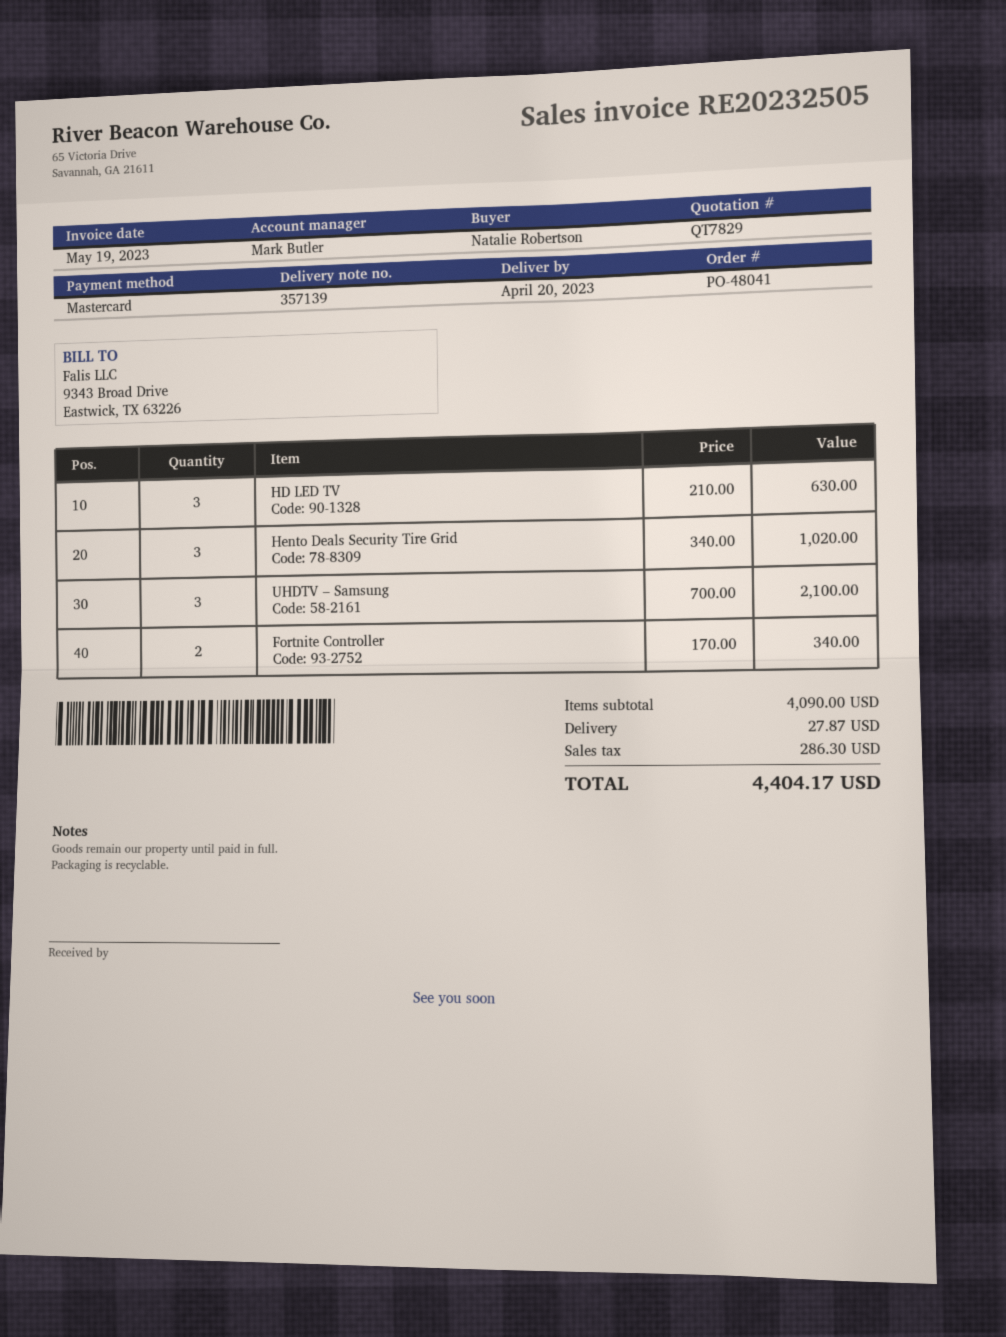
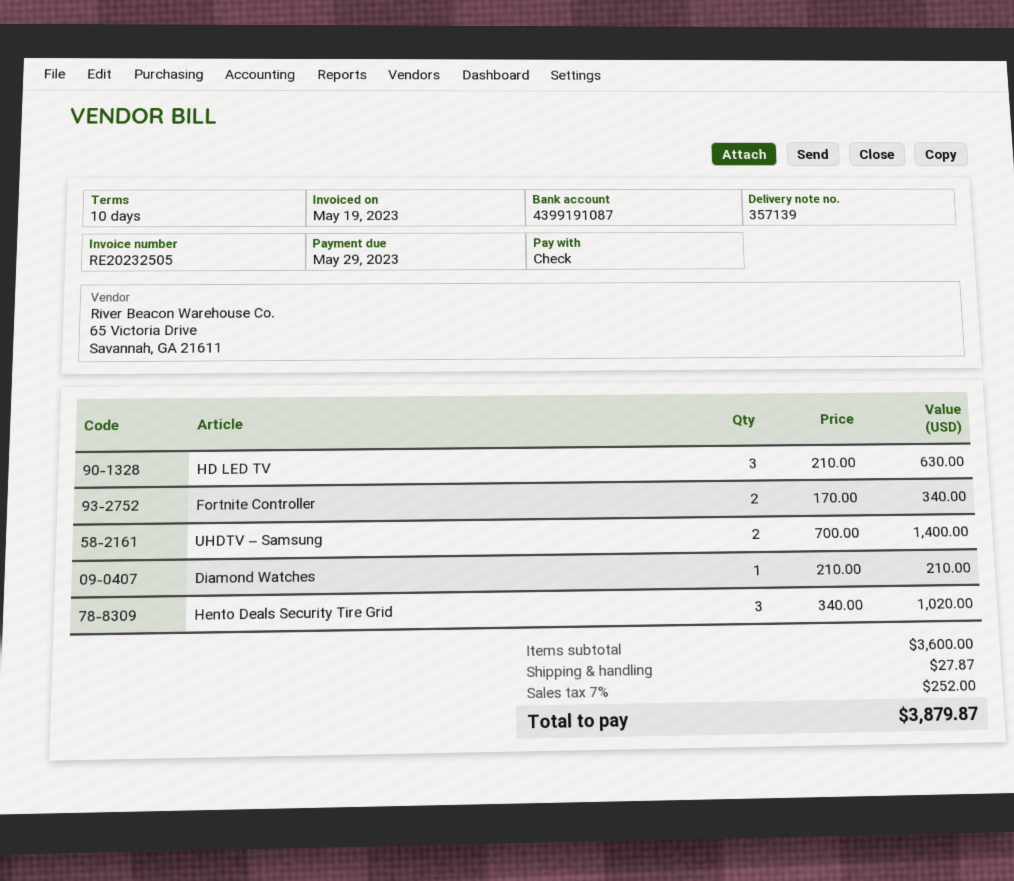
payment method: Mastercard -> cheque
UHDTV – Samsung: 3 x 700.00 = 2100.00 -> 2 x 700.00 = 1400.00
Diamond Watches: none -> 1 x 210.00 = 210.00
subtotal: 4090.00 -> 3600.00
tax: 286.30 -> 252.00
total: 4404.17 -> 3879.87

